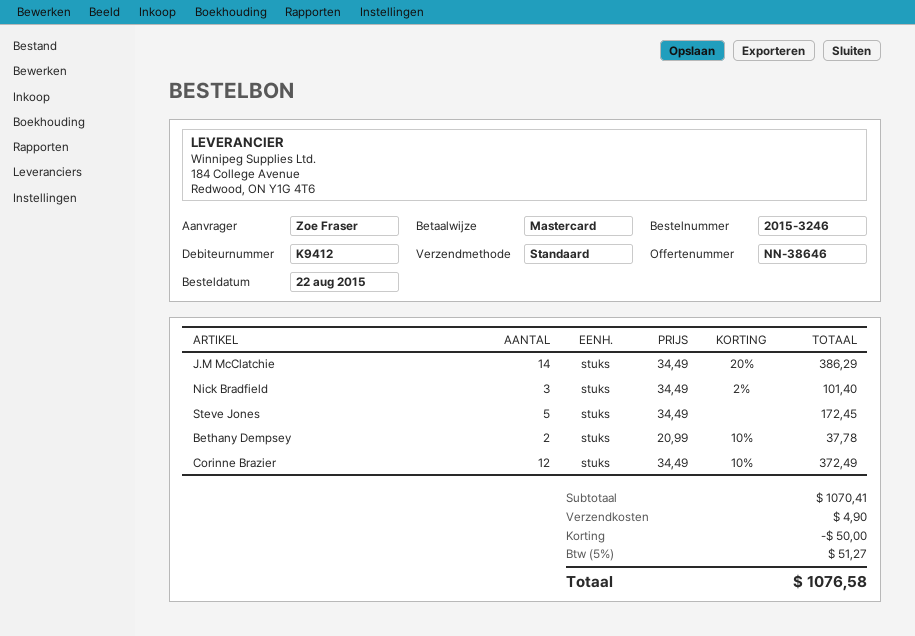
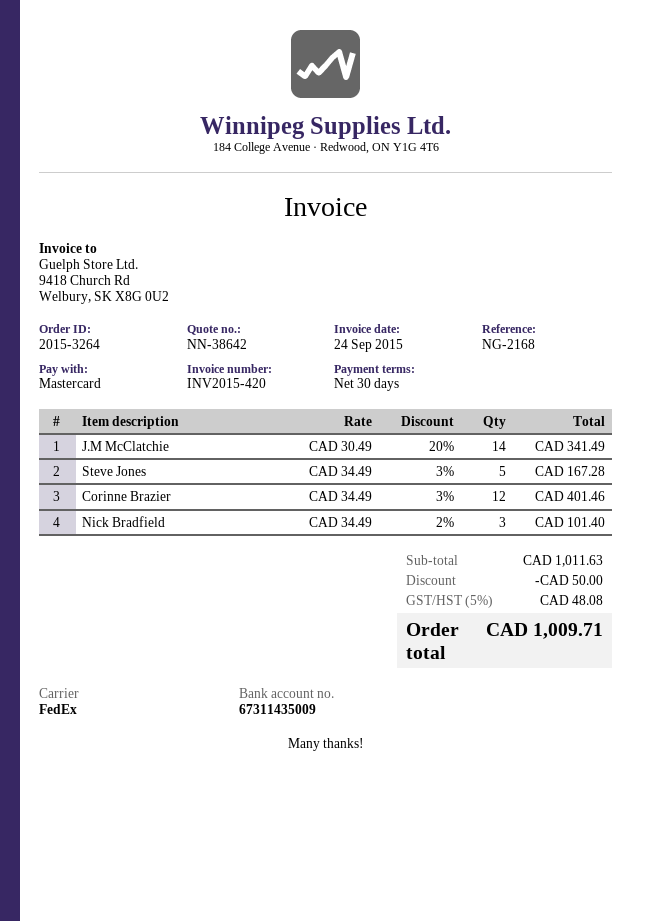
quote number: NN-38646 -> NN-38642
order number: 2015-3246 -> 2015-3264
shipping method: standard -> FedEx
J.M McClatchie: 14 x 34.49 - 20% = 386.29 -> 14 x 30.49 - 20% = 341.49
Steve Jones: 5 x 34.49 = 172.45 -> 5 x 34.49 - 3% = 167.28
Bethany Dempsey: 2 x 20.99 - 10% = 37.78 -> none
Corinne Brazier: 12 x 34.49 - 10% = 372.49 -> 12 x 34.49 - 3% = 401.46
subtotal: 1070.41 -> 1011.63
shipping: 4.90 -> none
tax: 5% = 51.27 -> 5% = 48.08
total: 1076.58 -> 1009.71

